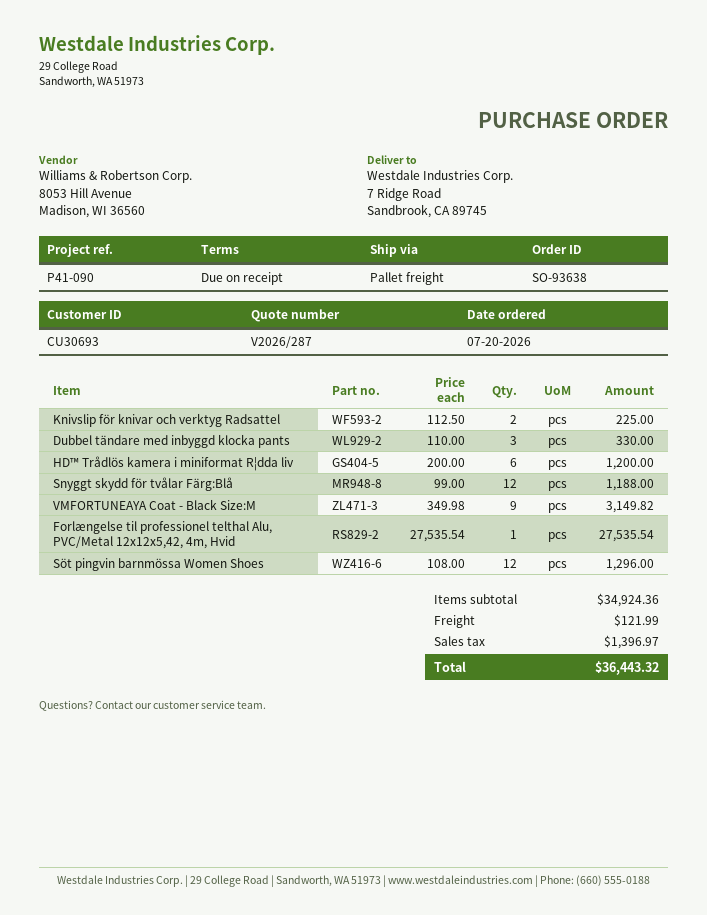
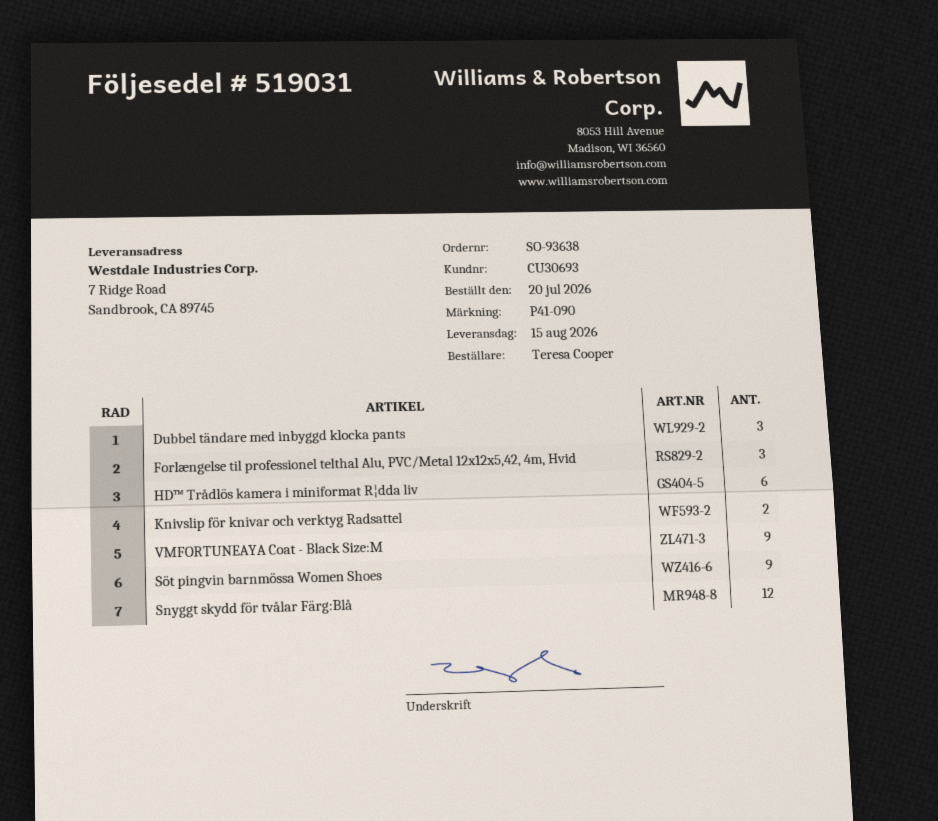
Forlængelse til professionel telthal Alu, PVC/Metal 12x12x5,42, 4m, Hvid: 1 -> 3
Söt pingvin barnmössa Women Shoes: 12 -> 9

